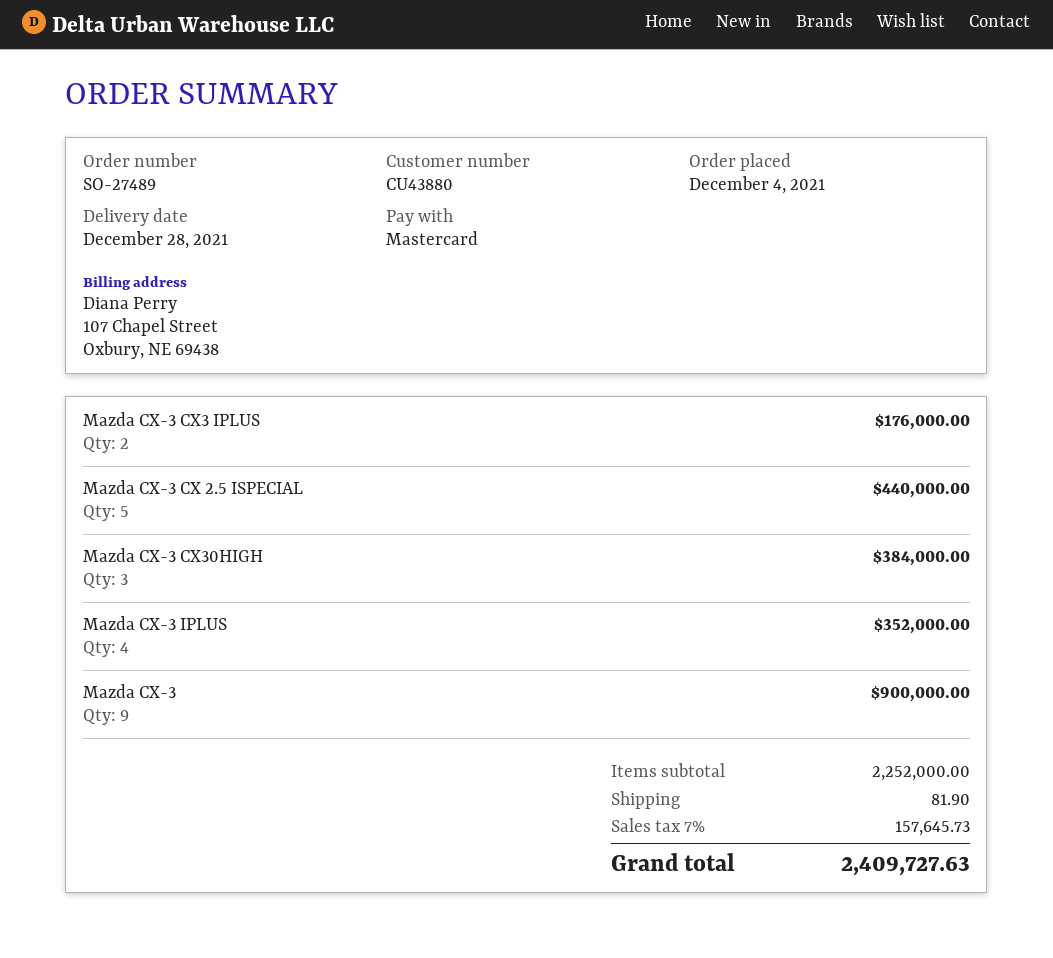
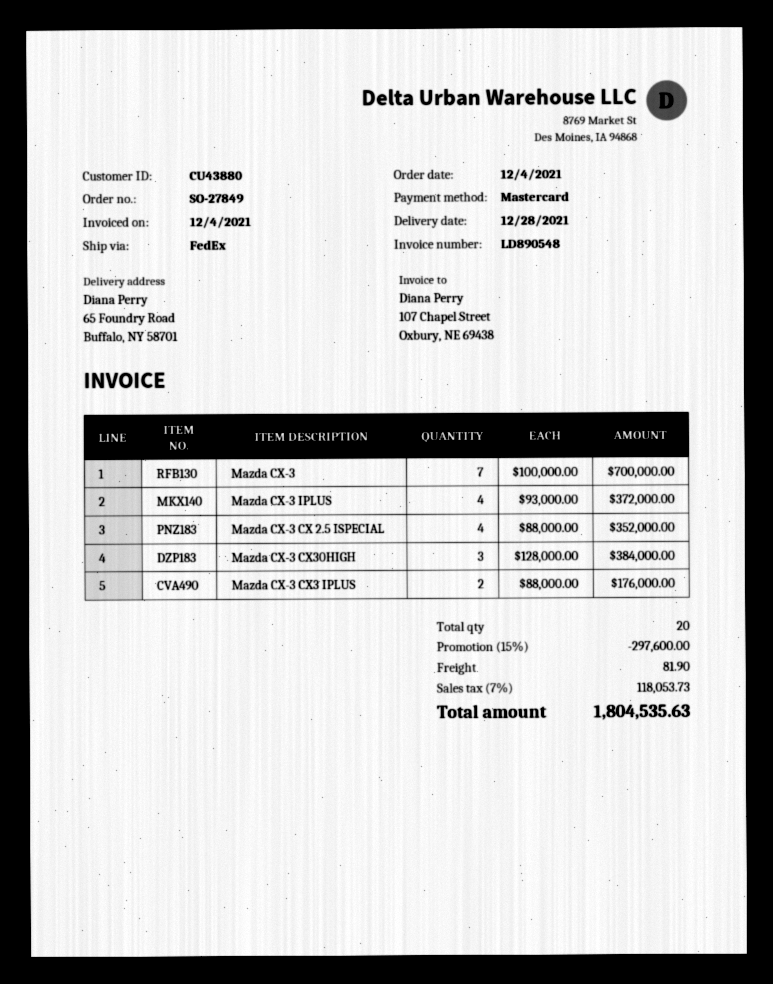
order number: SO-27489 -> SO-27849
Mazda CX-3 CX 2.5 ISPECIAL: 5 for 440000.00 -> 4 for 352000.00
Mazda CX-3 IPLUS: 4 for 352000.00 -> 4 for 372000.00
Mazda CX-3: 9 for 900000.00 -> 7 for 700000.00
discount: none -> 15% = 297600.00
tax: 7% = 157645.73 -> 7% = 118053.73
total: 2409727.63 -> 1804535.63

